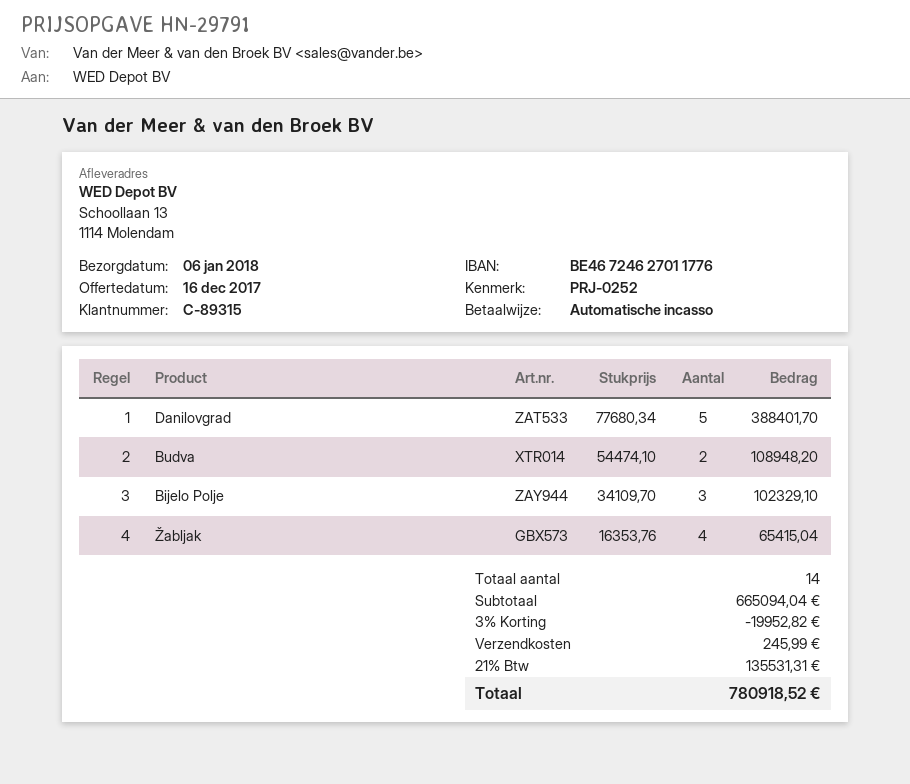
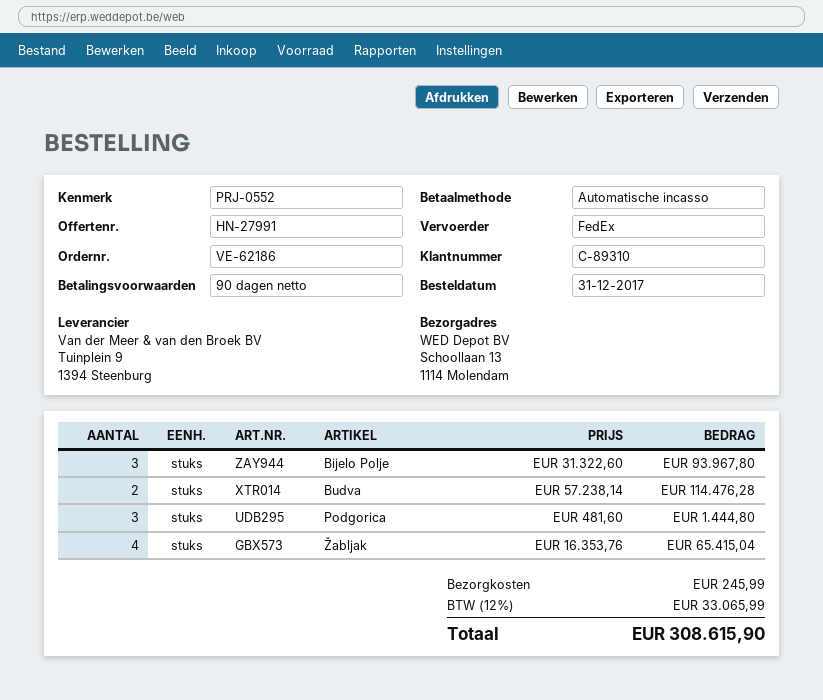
quote number: HN-29791 -> HN-27991
customer number: C-89315 -> C-89310
reference: PRJ-0252 -> PRJ-0552
Danilovgrad: 5 x 77680.34 = 388401.70 -> none
Budva: 2 x 54474.10 = 108948.20 -> 2 x 57238.14 = 114476.28
Bijelo Polje: 3 x 34109.70 = 102329.10 -> 3 x 31322.60 = 93967.80
Podgorica: none -> 3 x 481.60 = 1444.80
discount: 3% = 19952.82 -> none
tax: 21% = 135531.31 -> 12% = 33065.99
total: 780918.52 -> 308615.90

